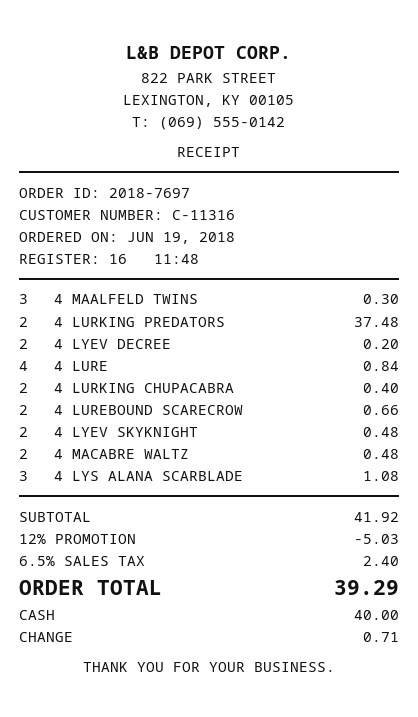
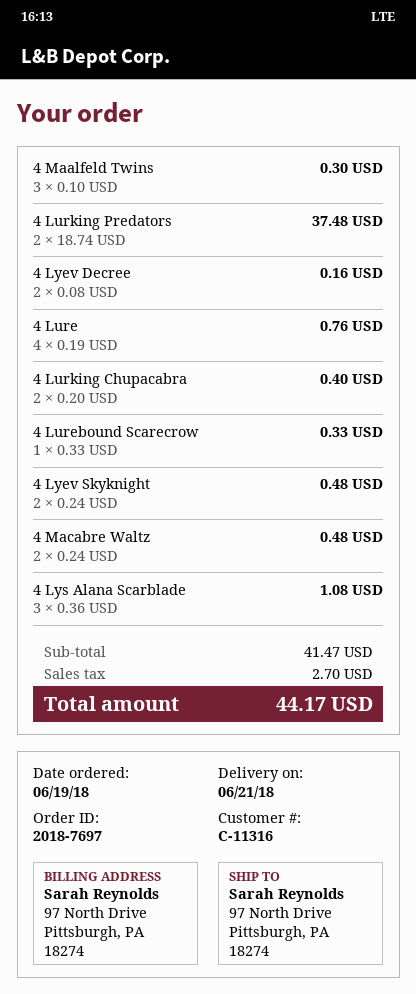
4 LYEV DECREE: 2 for 0.20 -> 2 for 0.16
4 LURE: 4 for 0.84 -> 4 for 0.76
4 LUREBOUND SCARECROW: 2 for 0.66 -> 1 for 0.33
subtotal: 41.92 -> 41.47
discount: 12% = 5.03 -> none
tax: 2.40 -> 2.70
total: 39.29 -> 44.17

